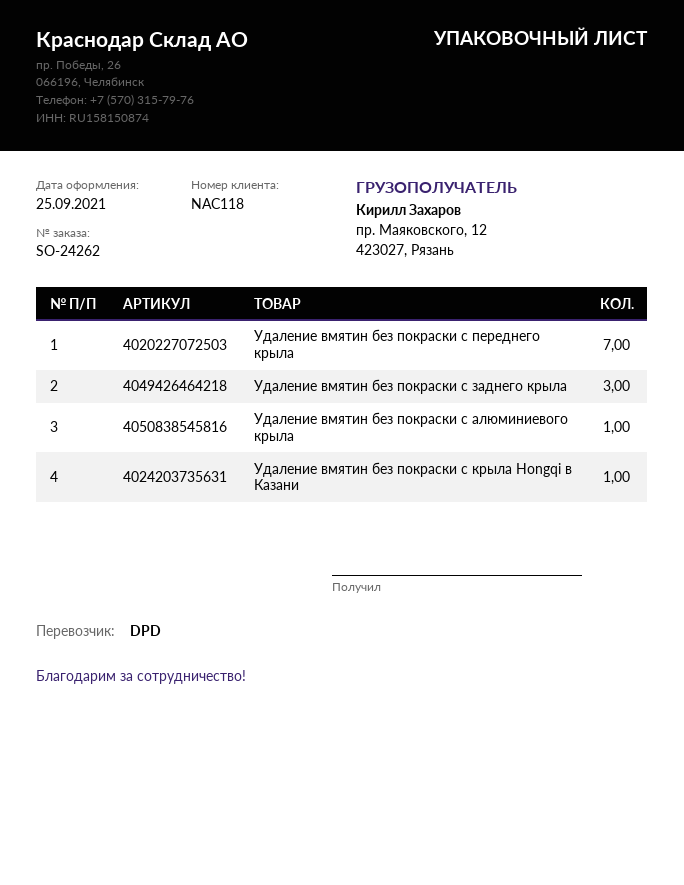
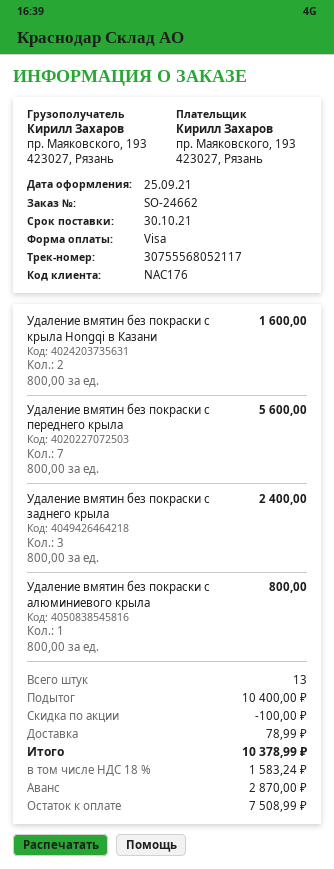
order number: SO-24262 -> SO-24662
customer number: NAC118 -> NAC176
ship to: пр. Маяковского, 12, 423027, Рязань -> пр. Маяковского, 193, 423027, Рязань
Удаление вмятин без покраски с крыла Hongqi в Казани: 1 -> 2

